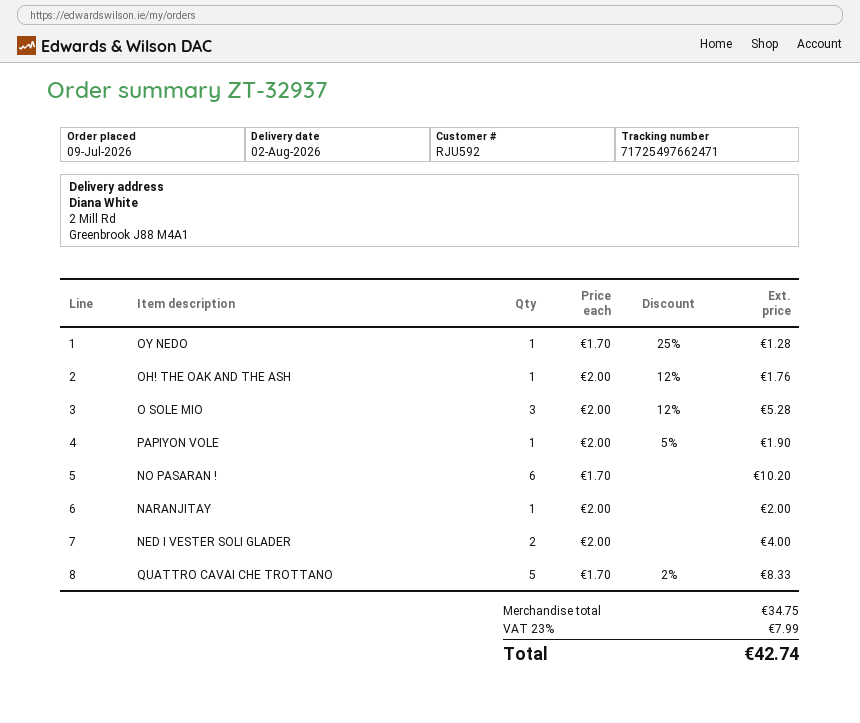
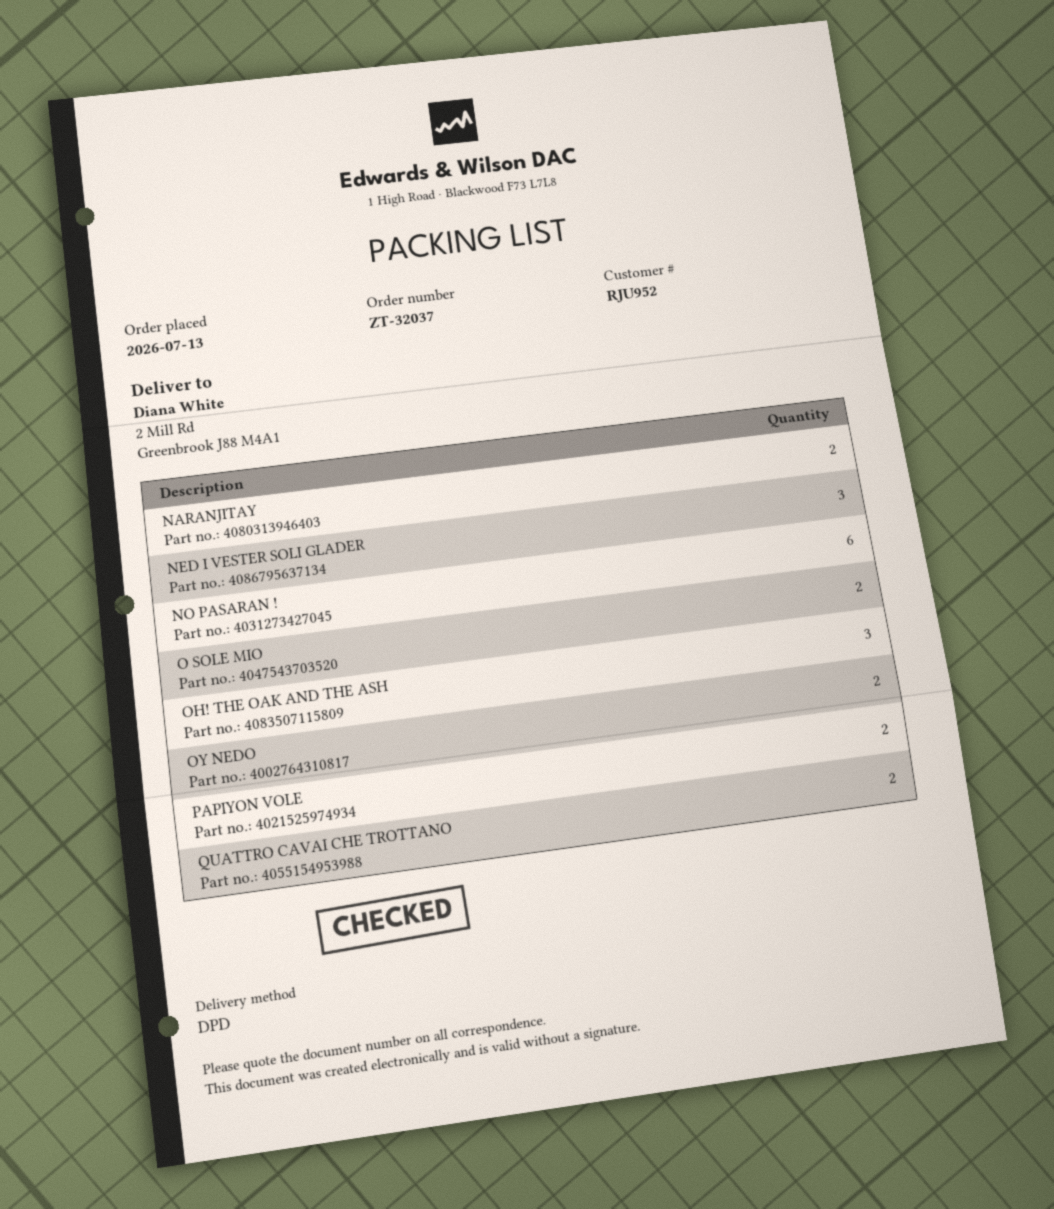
order number: ZT-32937 -> ZT-32037
order date: 2026-07-09 -> 2026-07-13
customer number: RJU592 -> RJU952
OY NEDO: 1 -> 2
OH! THE OAK AND THE ASH: 1 -> 3
O SOLE MIO: 3 -> 2
PAPIYON VOLE: 1 -> 2
NARANJITAY: 1 -> 2
NED I VESTER SOLI GLADER: 2 -> 3
QUATTRO CAVAI CHE TROTTANO: 5 -> 2

